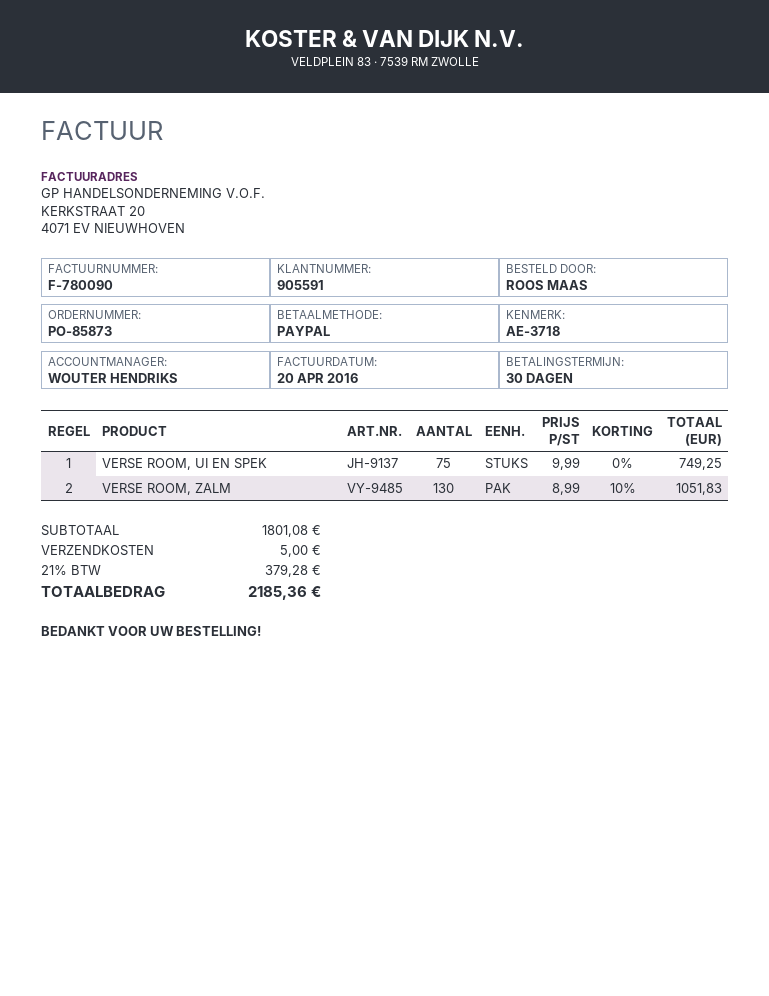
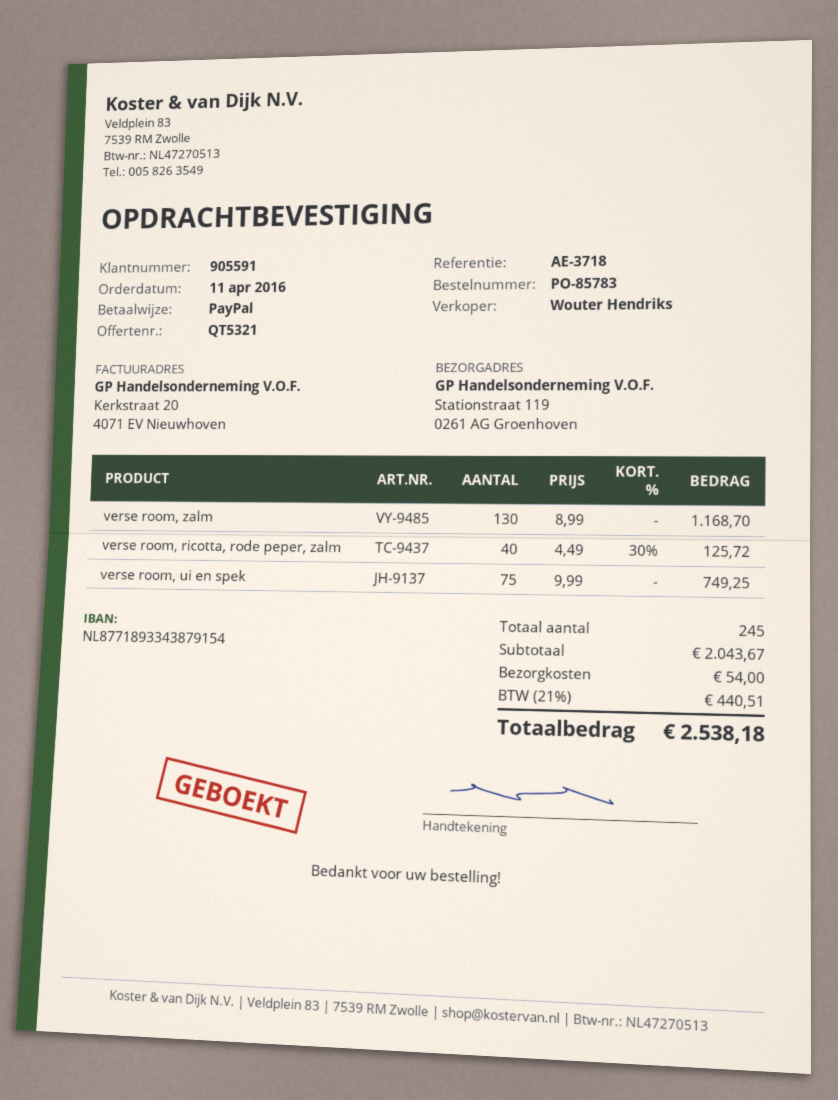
order number: PO-85873 -> PO-85783
VERSE ROOM, ZALM: 130 x 8.99 - 10% = 1051.83 -> 130 x 8.99 = 1168.70
verse room, ricotta, rode peper, zalm: none -> 40 x 4.49 - 30% = 125.72
subtotal: 1801.08 -> 2043.67
shipping: 5.00 -> 54.00
tax: 21% = 379.28 -> 21% = 440.51
total: 2185.36 -> 2538.18

